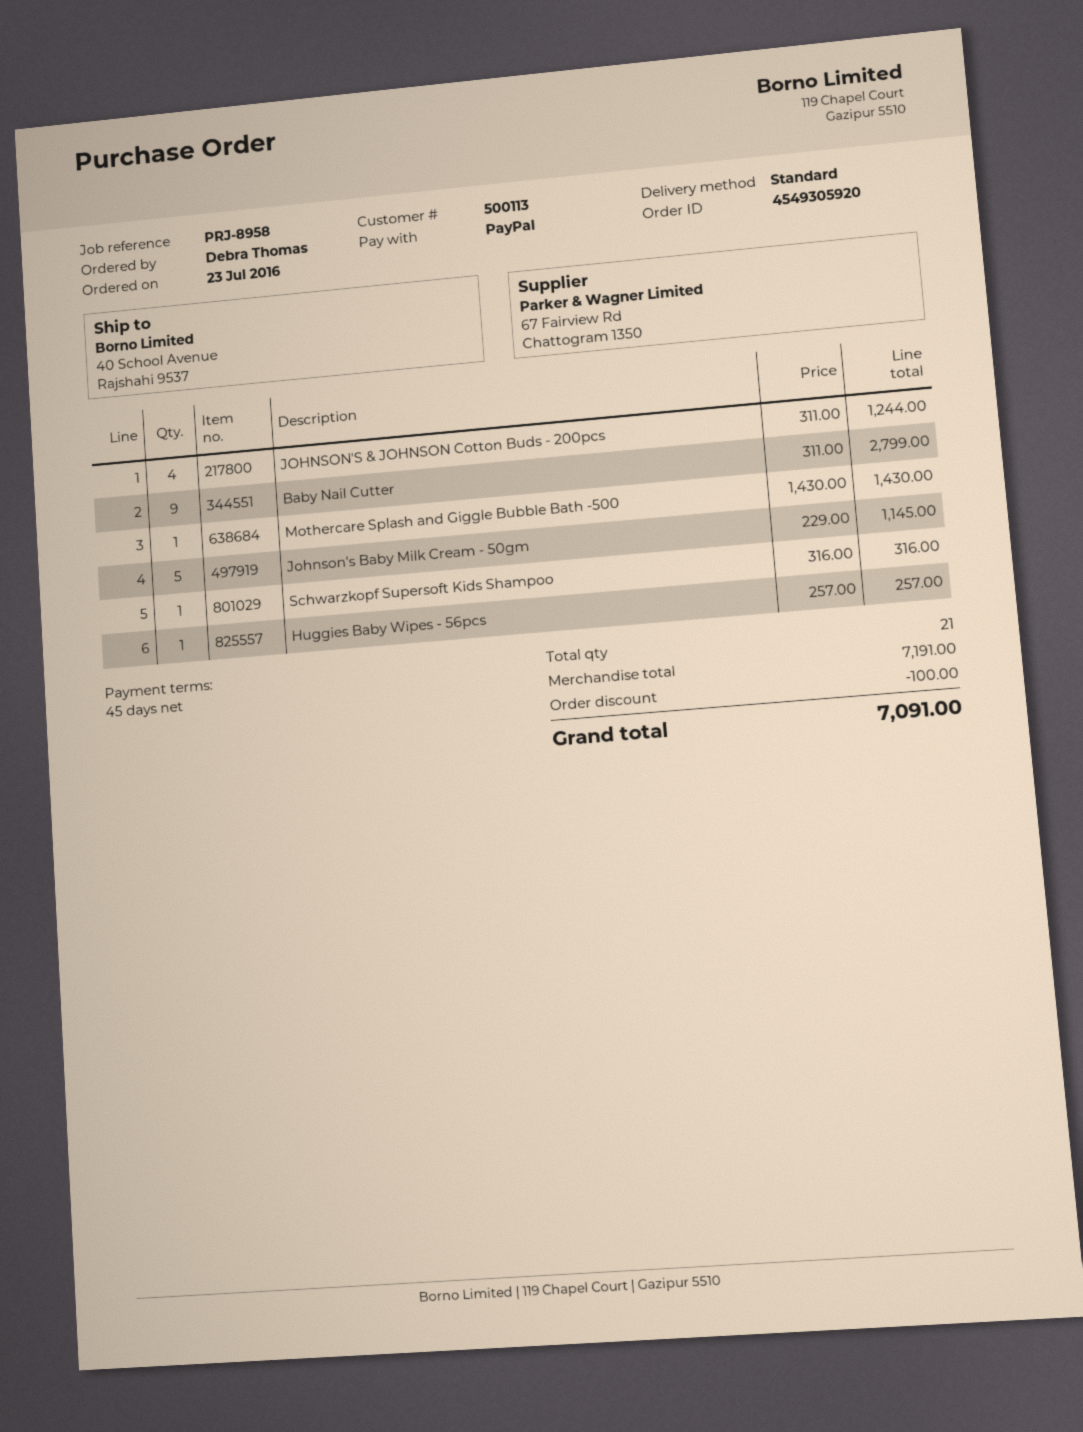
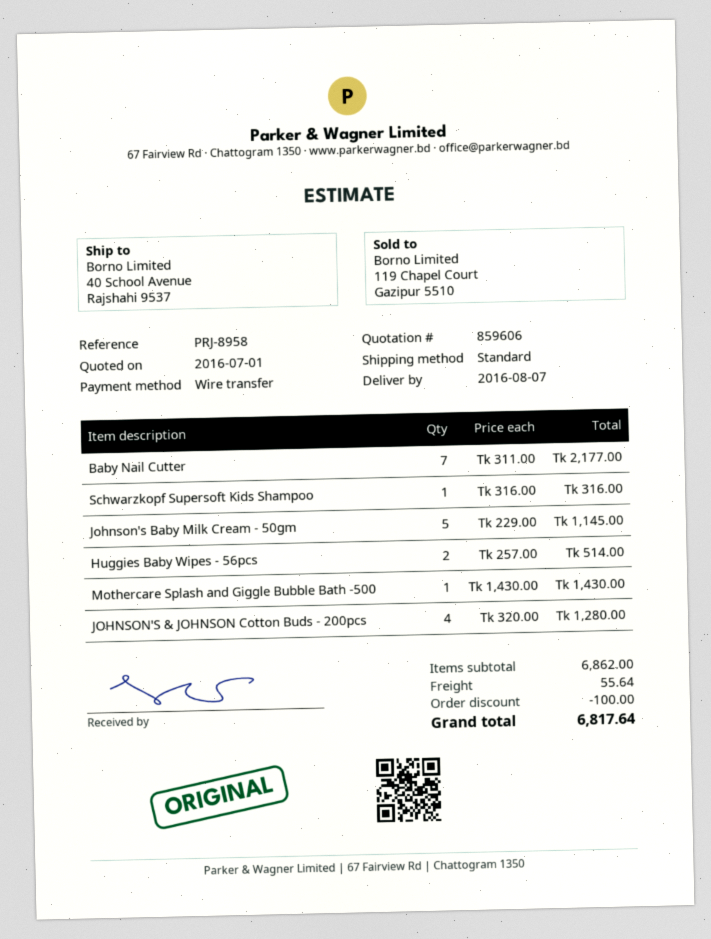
payment method: PayPal -> bank transfer
JOHNSON'S & JOHNSON Cotton Buds - 200pcs: 4 x 311.00 = 1244.00 -> 4 x 320.00 = 1280.00
Baby Nail Cutter: 9 x 311.00 = 2799.00 -> 7 x 311.00 = 2177.00
Huggies Baby Wipes - 56pcs: 1 x 257.00 = 257.00 -> 2 x 257.00 = 514.00
subtotal: 7191.00 -> 6862.00
shipping: none -> 55.64
total: 7091.00 -> 6817.64

